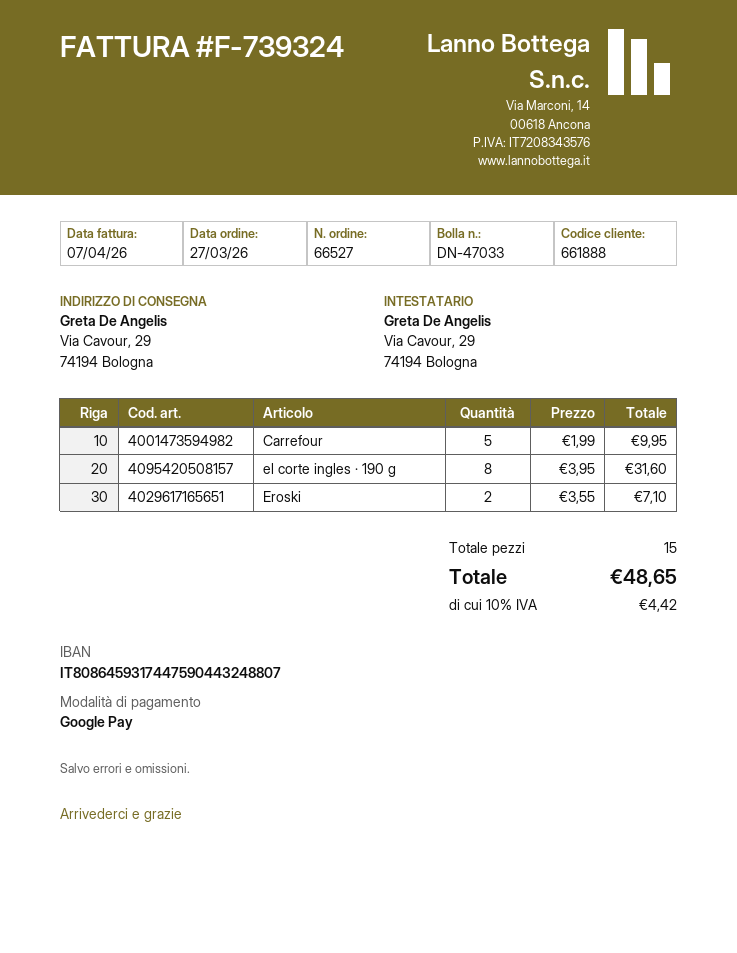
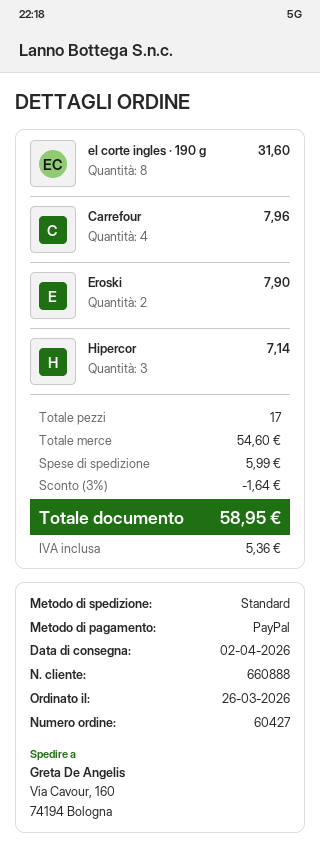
order number: 66527 -> 60427
order date: 2026-03-27 -> 2026-03-26
customer number: 661888 -> 660888
payment method: Google Pay -> PayPal
ship to: Via Cavour, 29, 74194 Bologna -> Via Cavour, 160, 74194 Bologna
Carrefour: 5 for 9.95 -> 4 for 7.96
Eroski: 2 for 7.10 -> 2 for 7.90
Hipercor: none -> 3 for 7.14
total quantity: 15 -> 17
discount: none -> 3% = 1.64
shipping: none -> 5.99
tax: 4.42 -> 5.36
total: 48.65 -> 58.95

